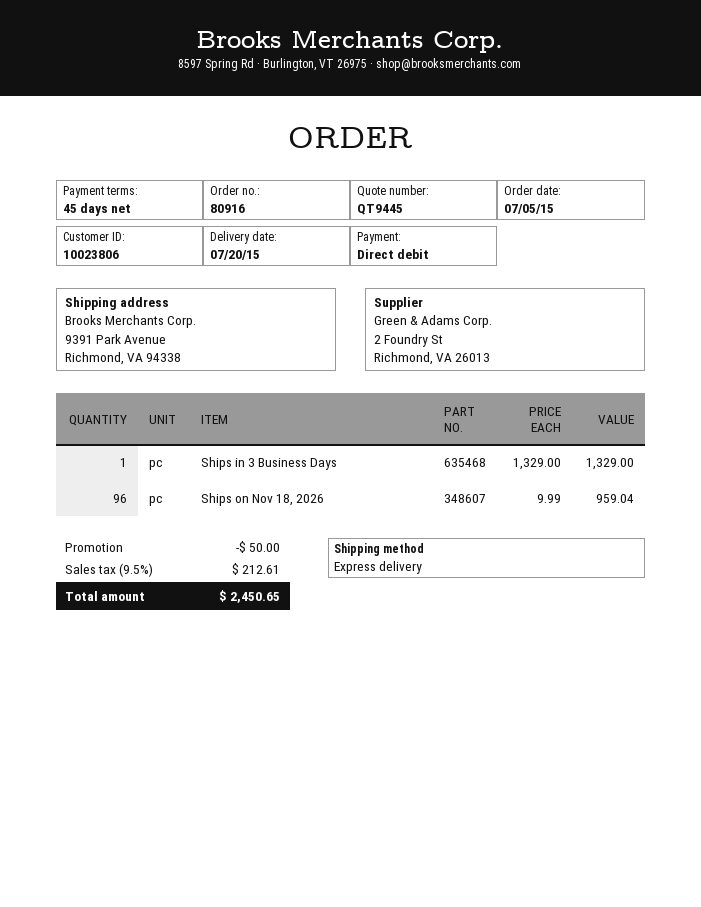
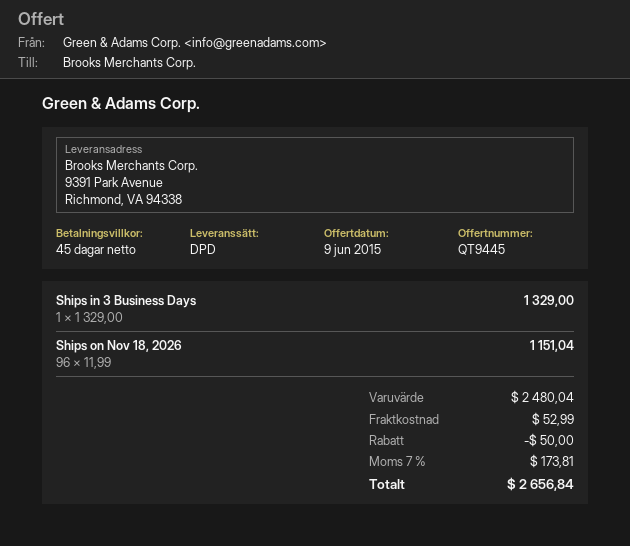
shipping method: express -> DPD
Ships on Nov 18, 2026: 96 x 9.99 = 959.04 -> 96 x 11.99 = 1151.04
shipping: none -> 52.99
tax: 9.5% = 212.61 -> 7% = 173.81
total: 2450.65 -> 2656.84

